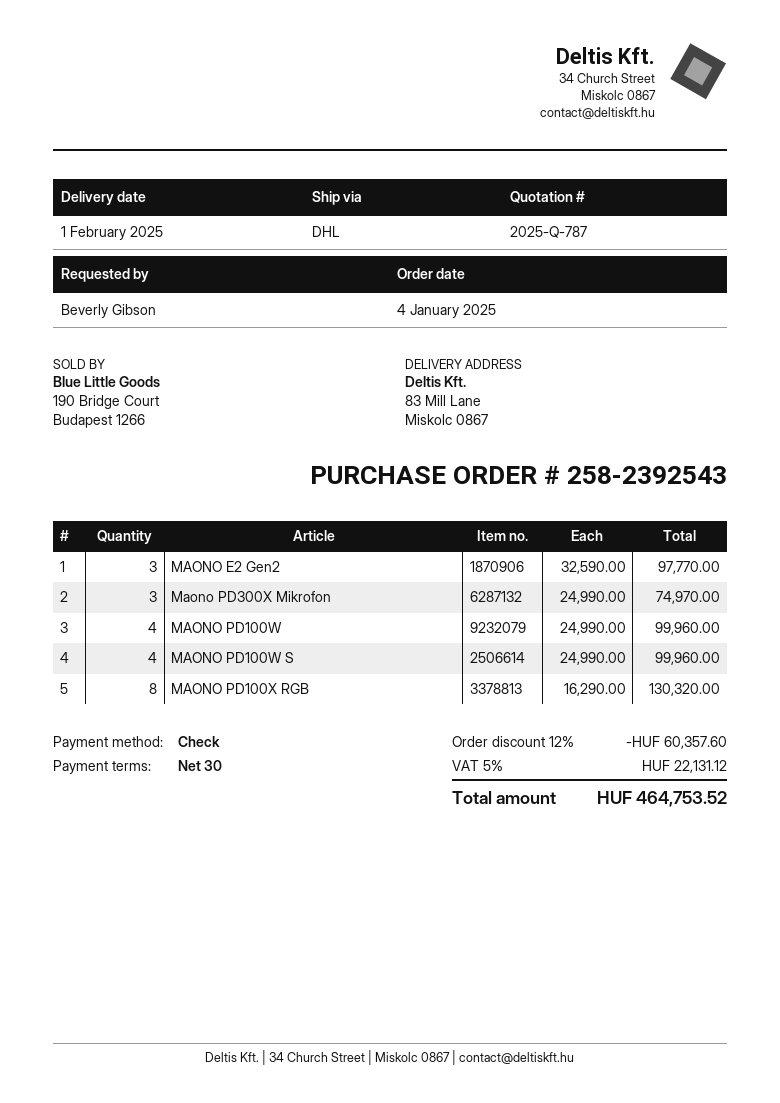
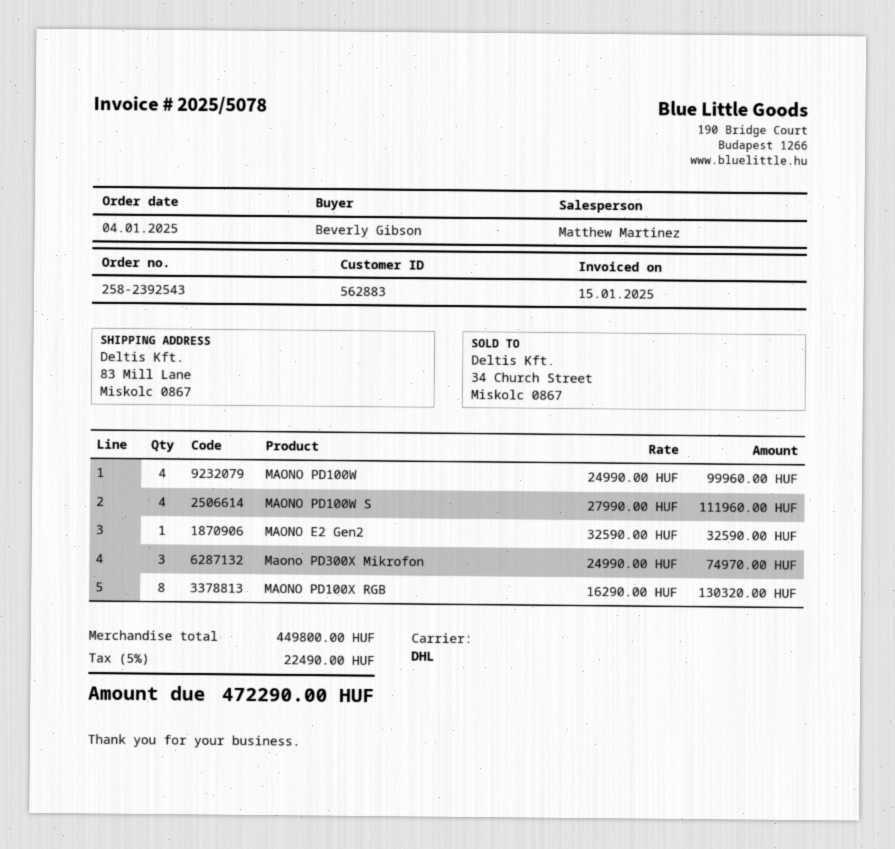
MAONO E2 Gen2: 3 x 32590.00 = 97770.00 -> 1 x 32590.00 = 32590.00
MAONO PD100W S: 4 x 24990.00 = 99960.00 -> 4 x 27990.00 = 111960.00
discount: 12% = 60357.60 -> none
tax: 5% = 22131.12 -> 5% = 22490.00
total: 464753.52 -> 472290.00

